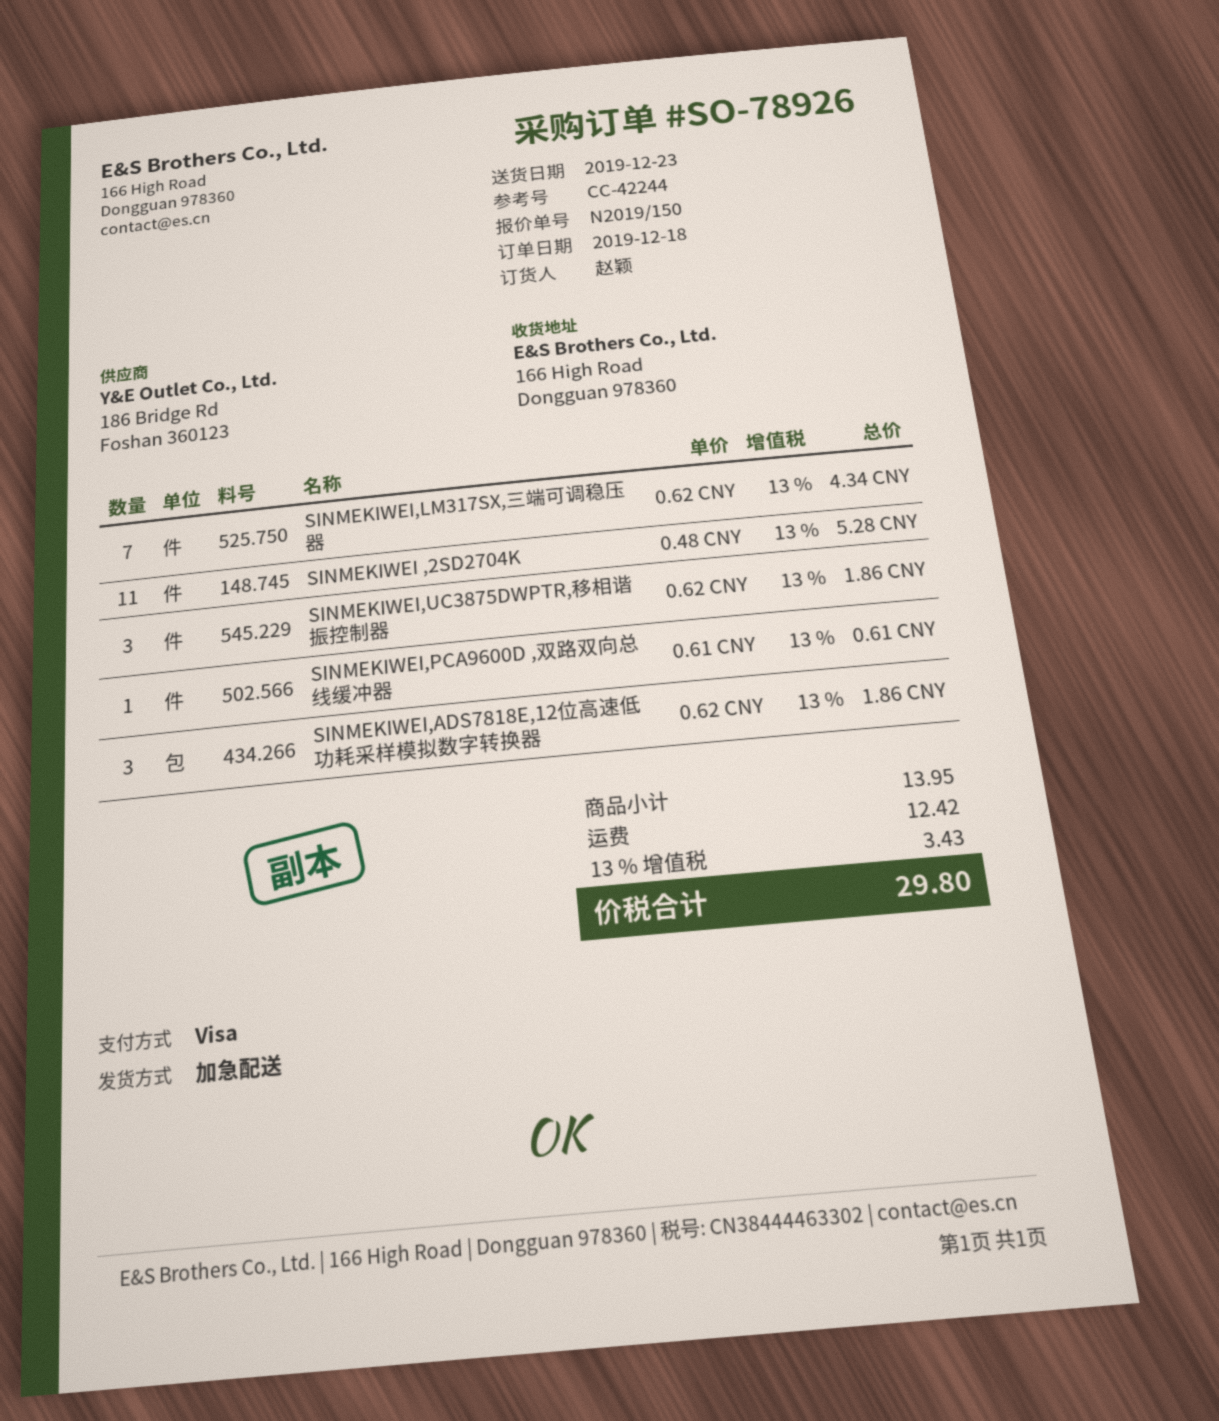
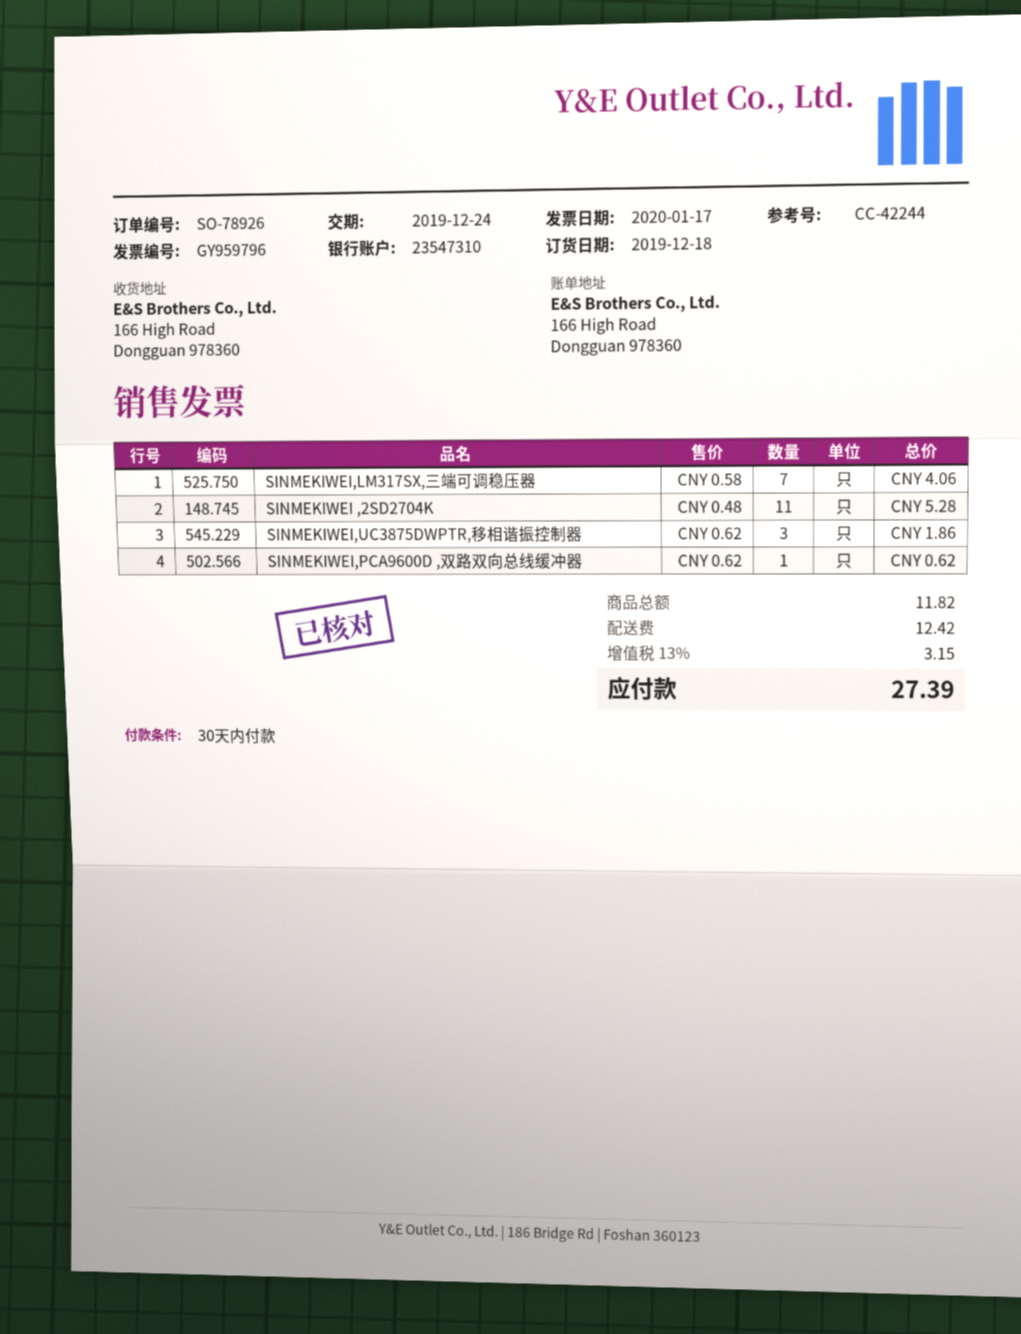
delivery date: 2019-12-23 -> 2019-12-24
SINMEKIWEI,LM317SX,三端可调稳压器: 7 x 0.62 = 4.34 -> 7 x 0.58 = 4.06
SINMEKIWEI,PCA9600D ,双路双向总线缓冲器: 1 x 0.61 = 0.61 -> 1 x 0.62 = 0.62
SINMEKIWEI,ADS7818E,12位高速低功耗采样模拟数字转换器: 3 x 0.62 = 1.86 -> none
subtotal: 13.95 -> 11.82
tax: 13% = 3.43 -> 13% = 3.15
total: 29.80 -> 27.39

